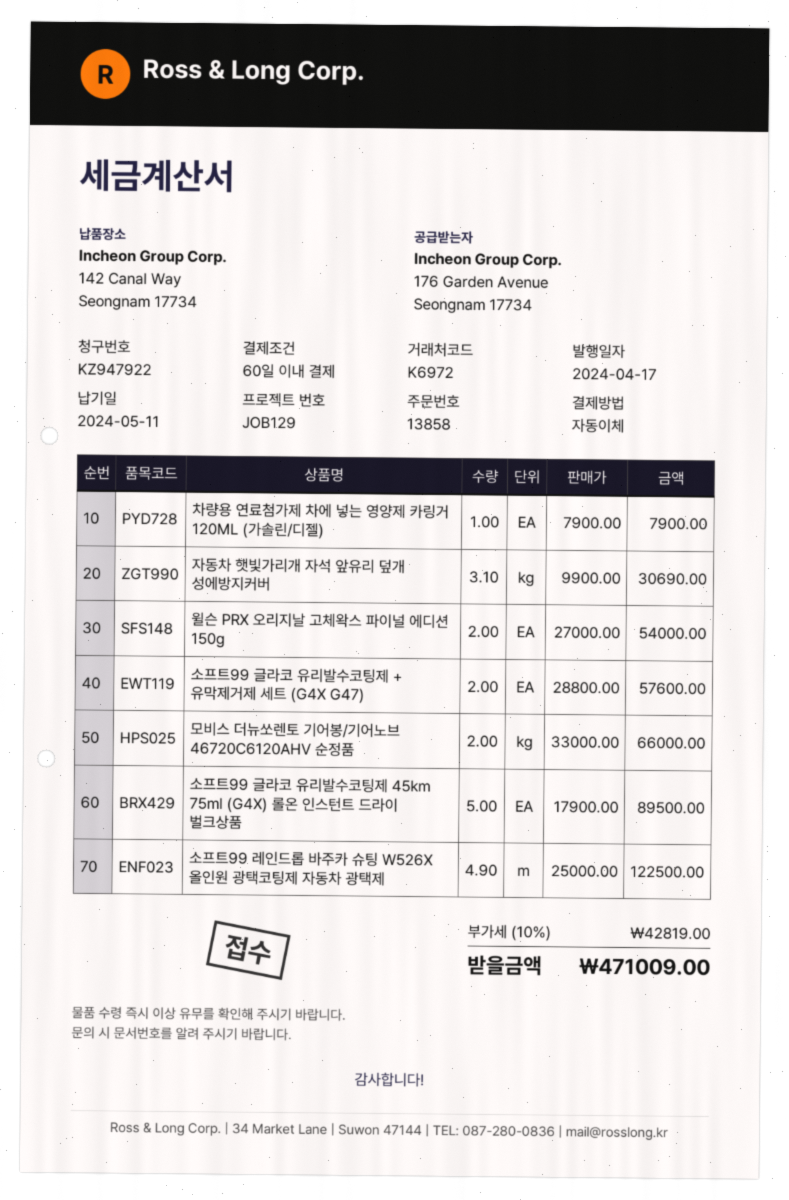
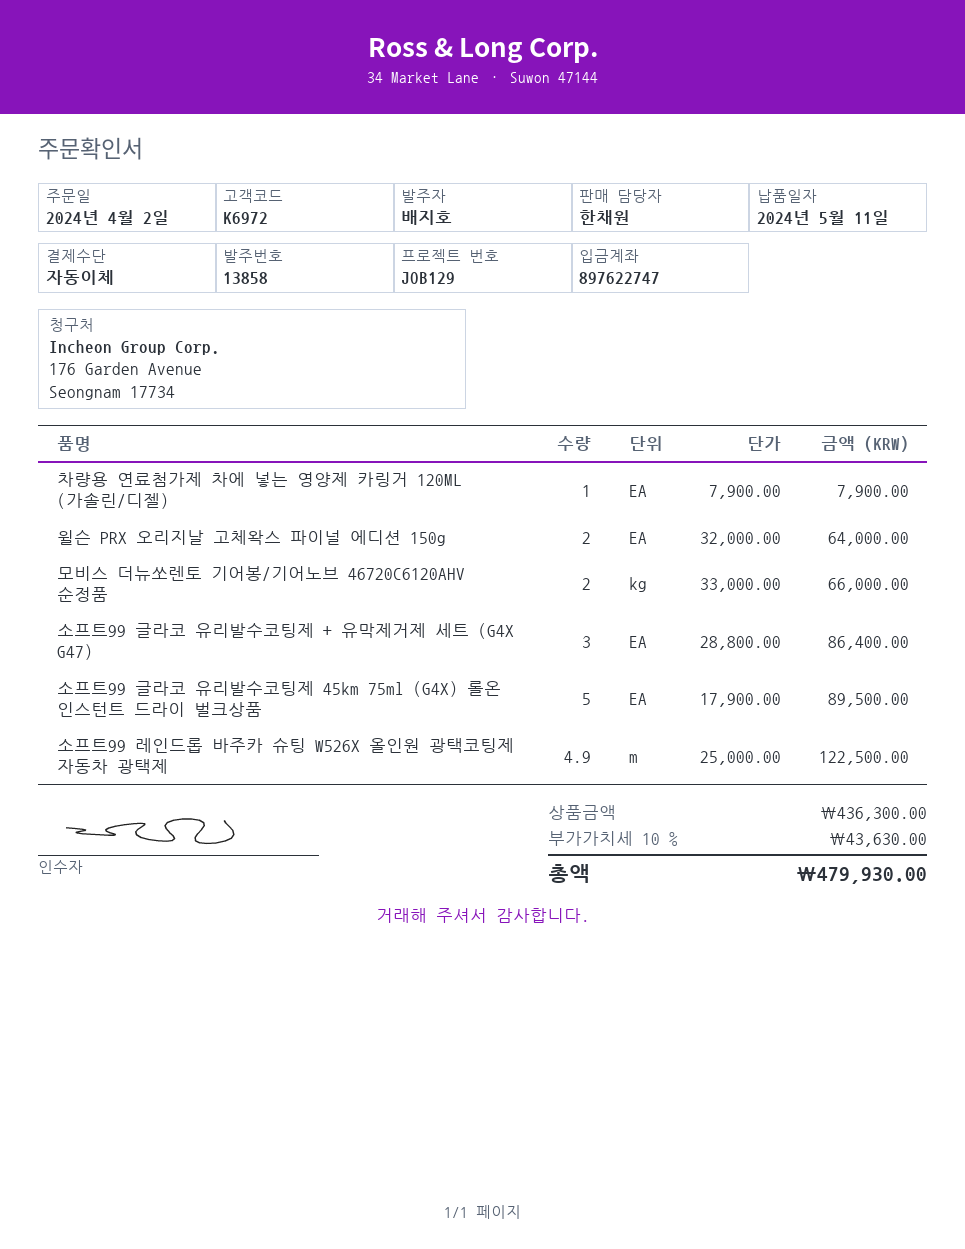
자동차 햇빛가리개 자석 앞유리 덮개 성에방지커버: 3.1 x 9900.00 = 30690.00 -> none
윌슨 PRX 오리지날 고체왁스 파이널 에디션 150g: 2 x 27000.00 = 54000.00 -> 2 x 32000.00 = 64000.00
소프트99 글라코 유리발수코팅제 + 유막제거제 세트 (G4X G47): 2 x 28800.00 = 57600.00 -> 3 x 28800.00 = 86400.00
tax: 10% = 42819.00 -> 10% = 43630.00
total: 471009.00 -> 479930.00

